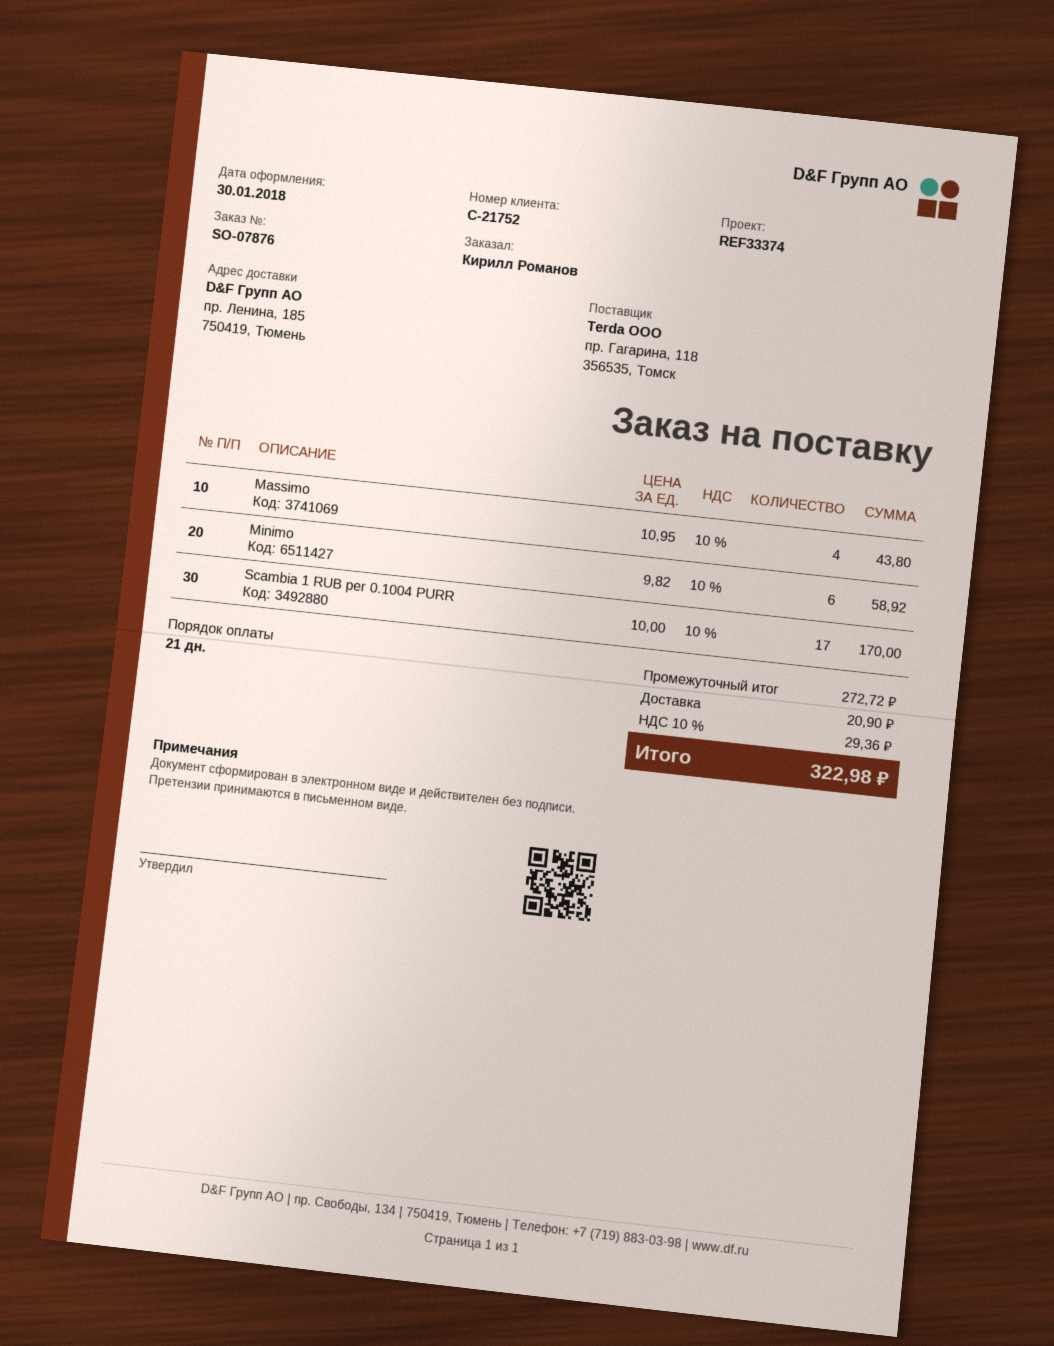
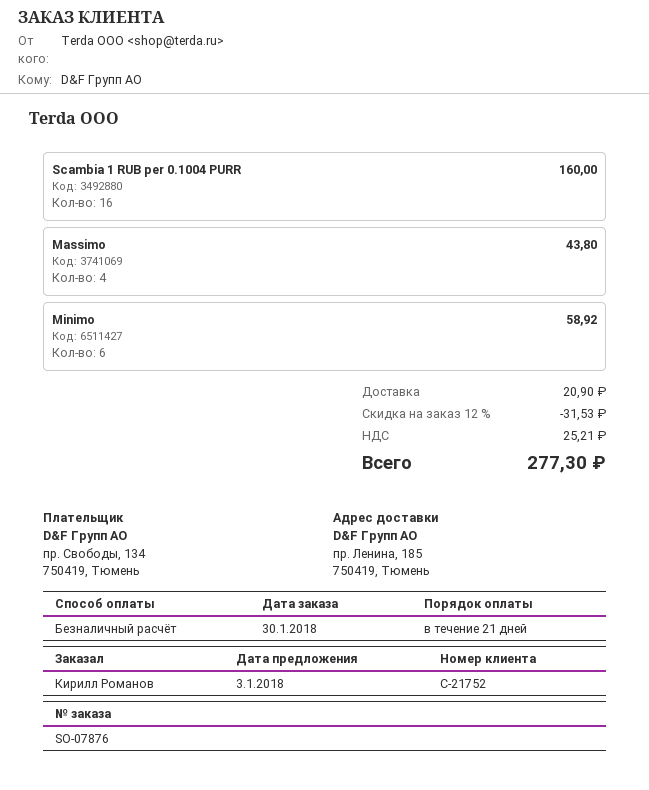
Scambia 1 RUB per 0.1004 PURR: 17 for 170.00 -> 16 for 160.00
discount: none -> 12% = 31.53
tax: 29.36 -> 25.21
total: 322.98 -> 277.30

